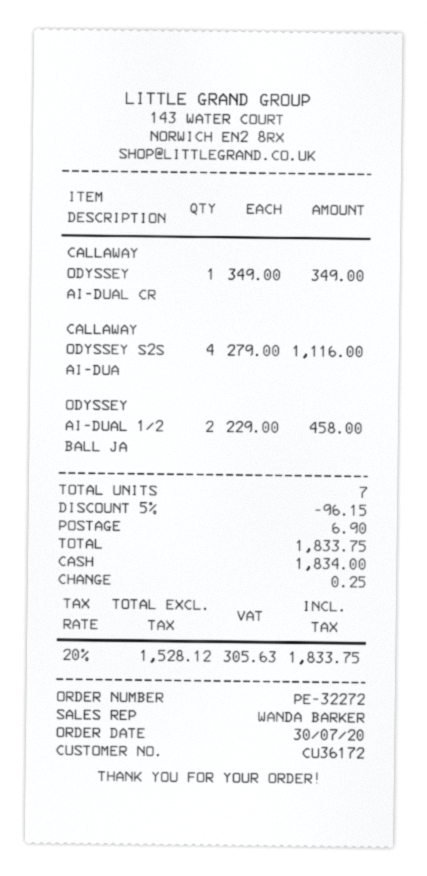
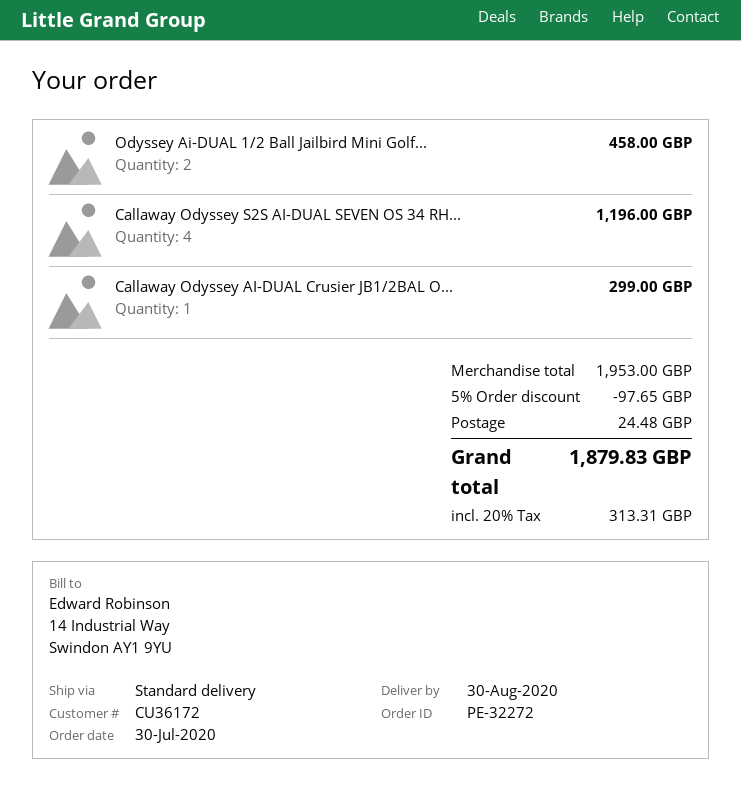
CALLAWAY ODYSSEY AI-DUAL CR: 1 for 349.00 -> 1 for 299.00
CALLAWAY ODYSSEY S2S AI-DUA: 4 for 1116.00 -> 4 for 1196.00
discount: 5% = 96.15 -> 5% = 97.65
shipping: 6.90 -> 24.48
tax: 20% = 305.63 -> 20% = 313.31
total: 1833.75 -> 1879.83

